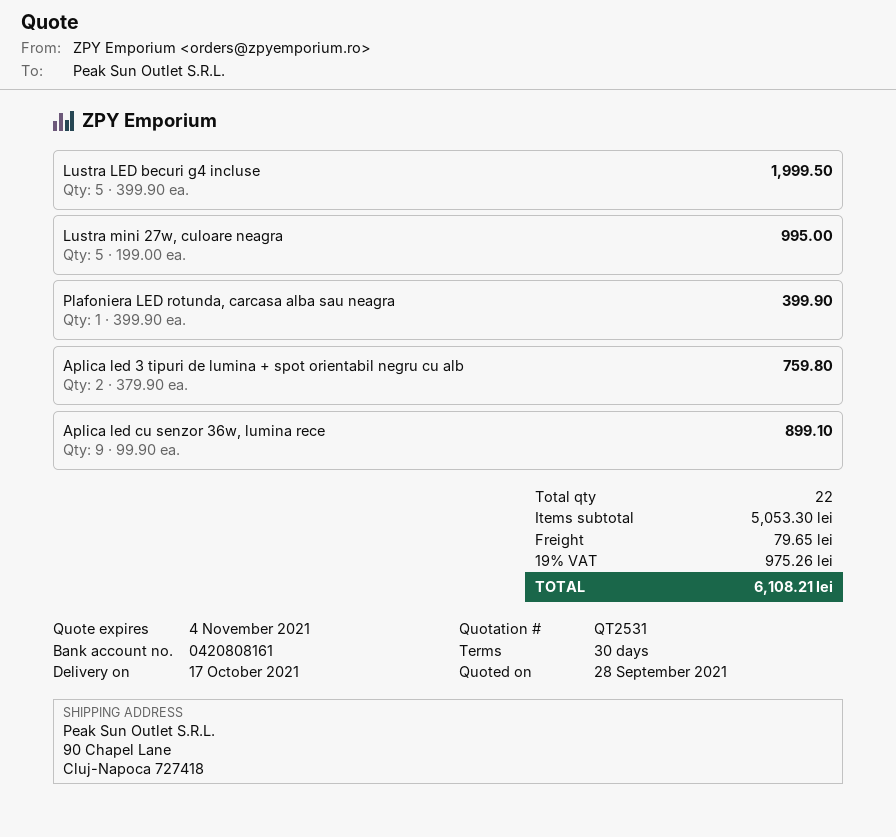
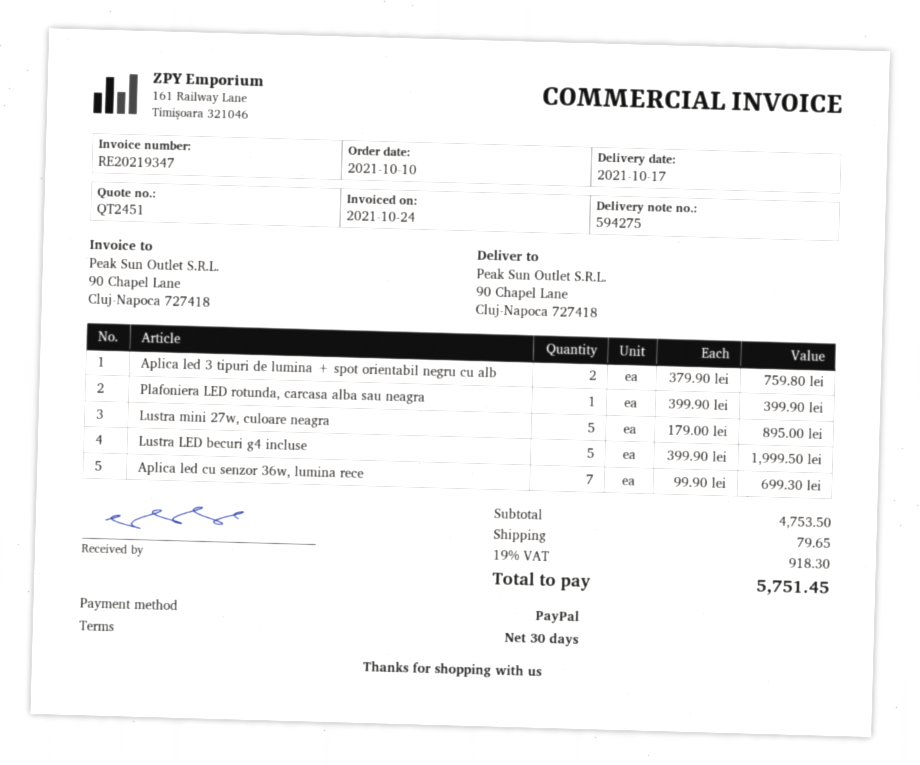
quote number: QT2531 -> QT2451
Lustra mini 27w, culoare neagra: 5 x 199.00 = 995.00 -> 5 x 179.00 = 895.00
Aplica led cu senzor 36w, lumina rece: 9 x 99.90 = 899.10 -> 7 x 99.90 = 699.30
subtotal: 5053.30 -> 4753.50
tax: 19% = 975.26 -> 19% = 918.30
total: 6108.21 -> 5751.45

